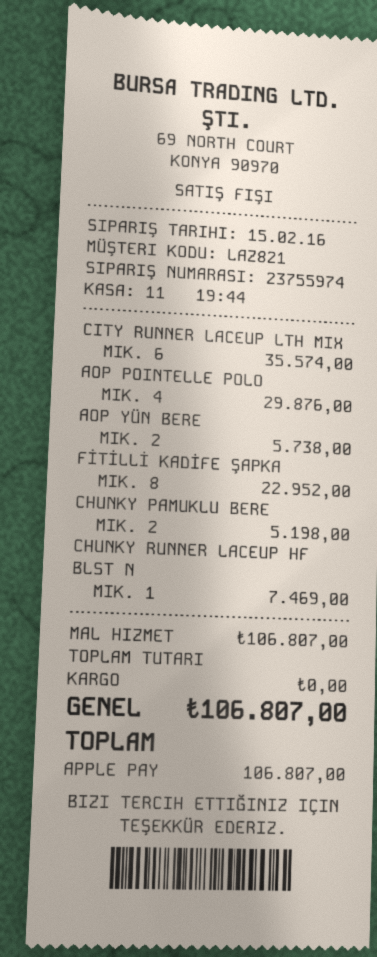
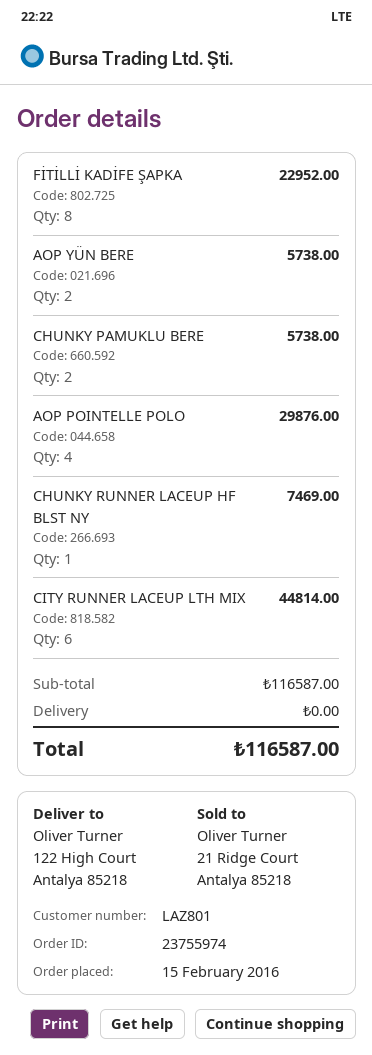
customer number: LAZ821 -> LAZ801
CITY RUNNER LACEUP LTH MIX: 6 for 35574.00 -> 6 for 44814.00
CHUNKY PAMUKLU BERE: 2 for 5198.00 -> 2 for 5738.00
subtotal: 106807.00 -> 116587.00
total: 106807.00 -> 116587.00

